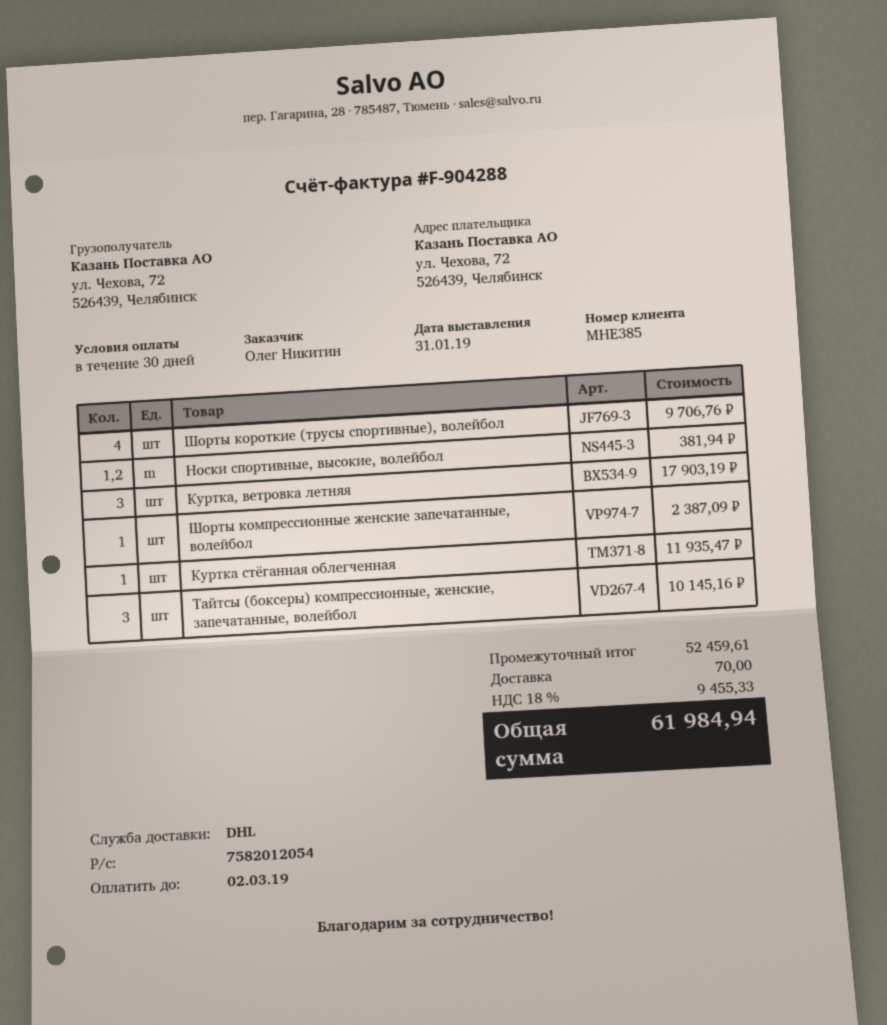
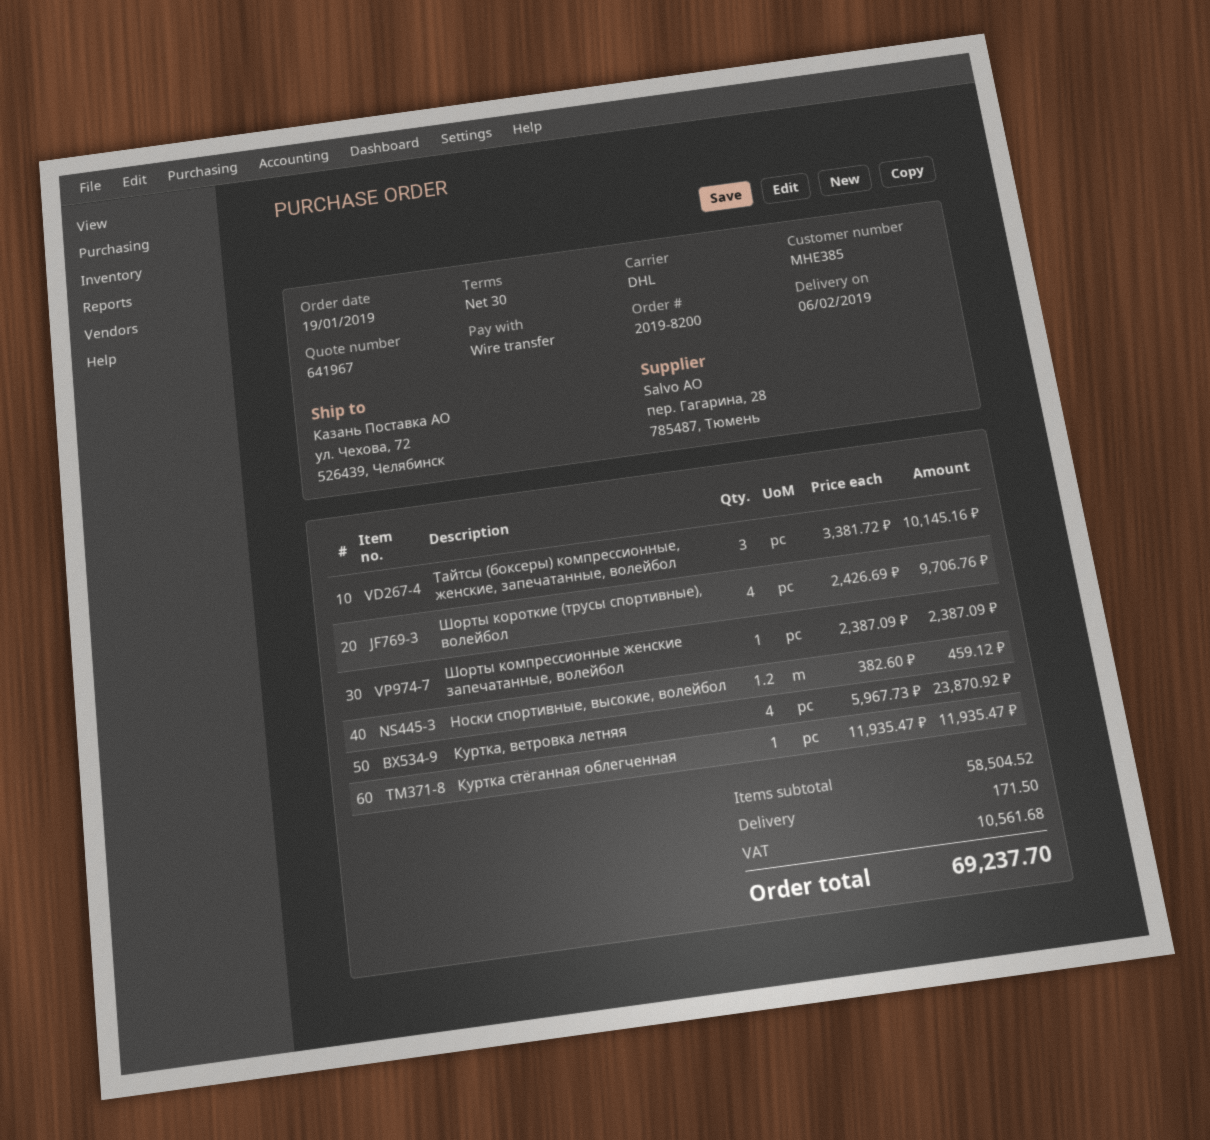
Носки спортивные, высокие, волейбол: 1.2 for 381.94 -> 1.2 for 459.12
Куртка, ветровка летняя: 3 for 17903.19 -> 4 for 23870.92
subtotal: 52459.61 -> 58504.52
shipping: 70.00 -> 171.50
tax: 9455.33 -> 10561.68
total: 61984.94 -> 69237.70

